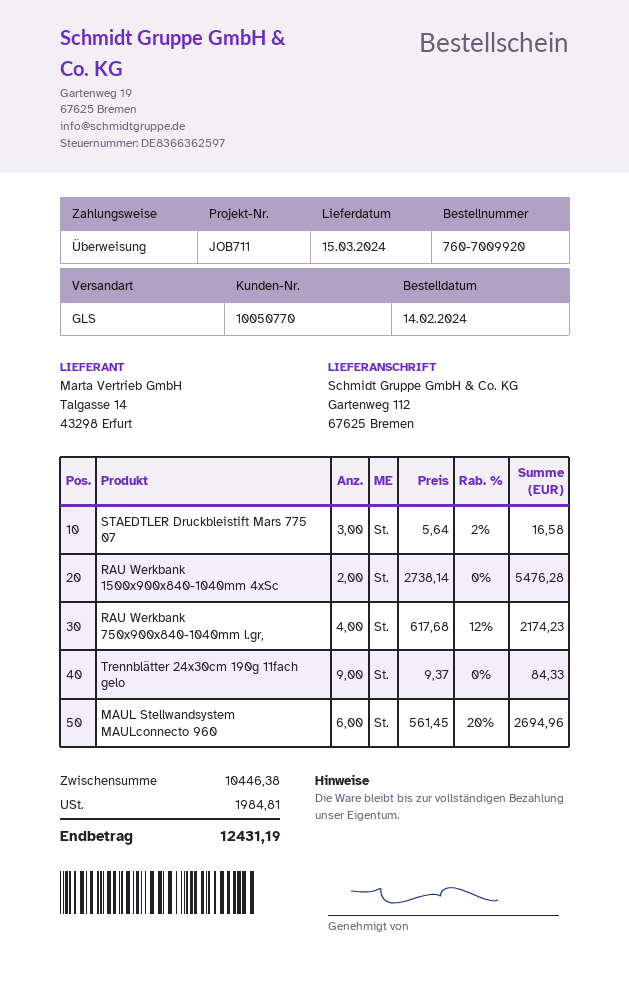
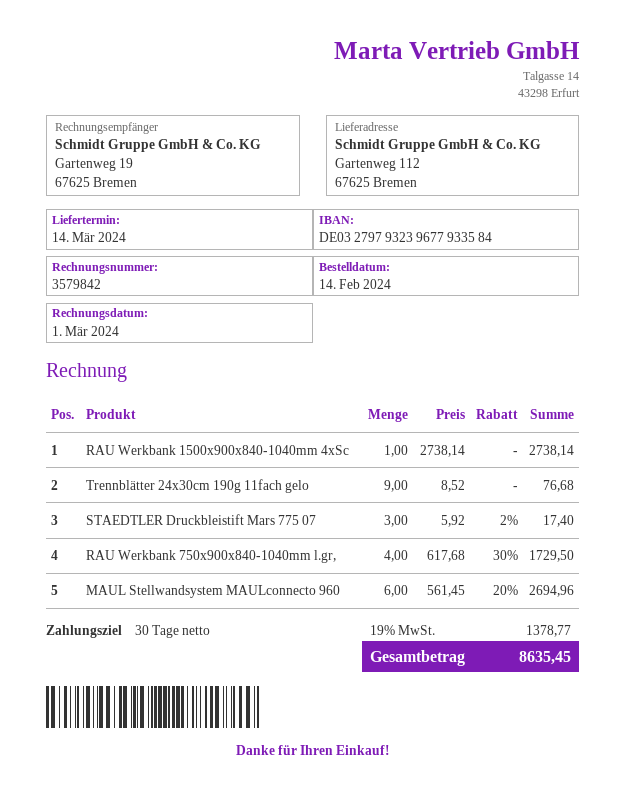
delivery date: 2024-03-15 -> 2024-03-14
STAEDTLER Druckbleistift Mars 775 07: 3 x 5.64 - 2% = 16.58 -> 3 x 5.92 - 2% = 17.40
RAU Werkbank 1500x900x840-1040mm 4xSc: 2 x 2738.14 = 5476.28 -> 1 x 2738.14 = 2738.14
RAU Werkbank 750x900x840-1040mm l.gr,: 4 x 617.68 - 12% = 2174.23 -> 4 x 617.68 - 30% = 1729.50
Trennblätter 24x30cm 190g 11fach gelo: 9 x 9.37 = 84.33 -> 9 x 8.52 = 76.68
tax: 1984.81 -> 1378.77
total: 12431.19 -> 8635.45

